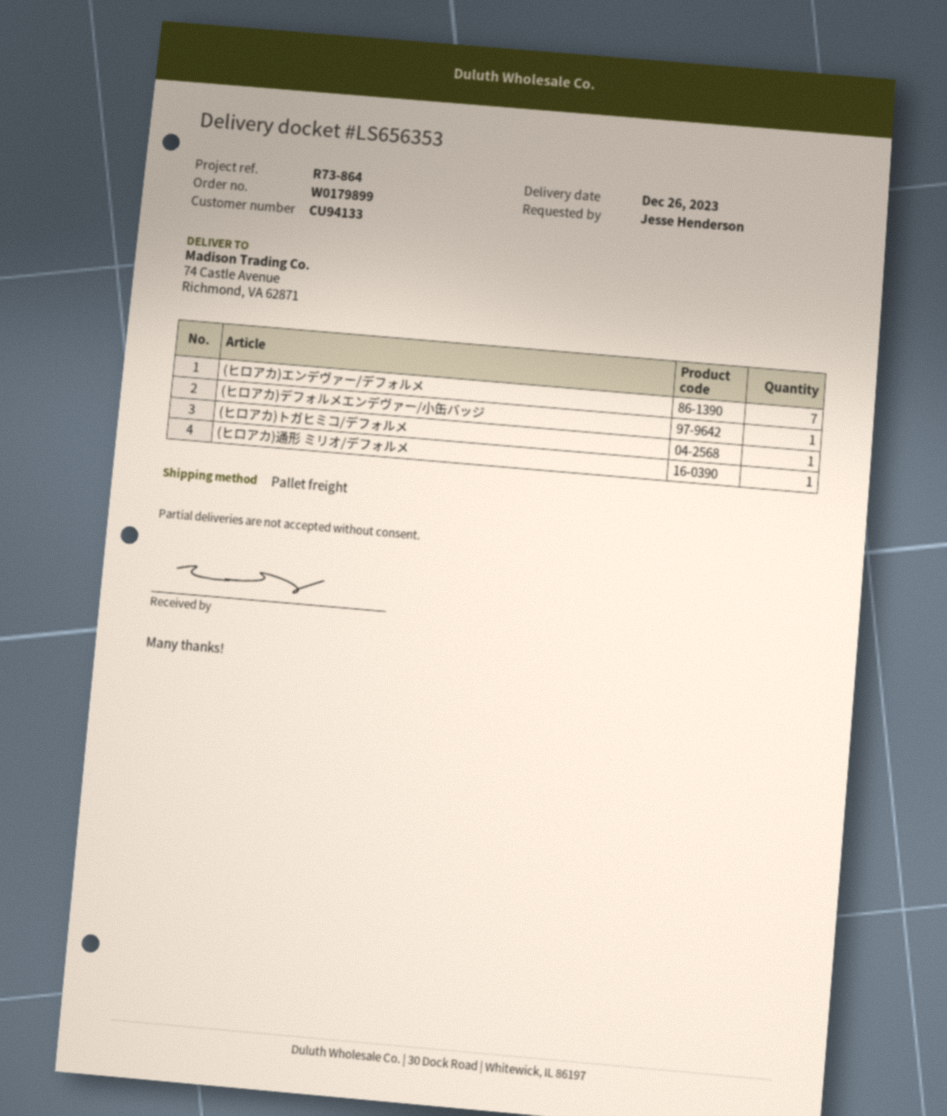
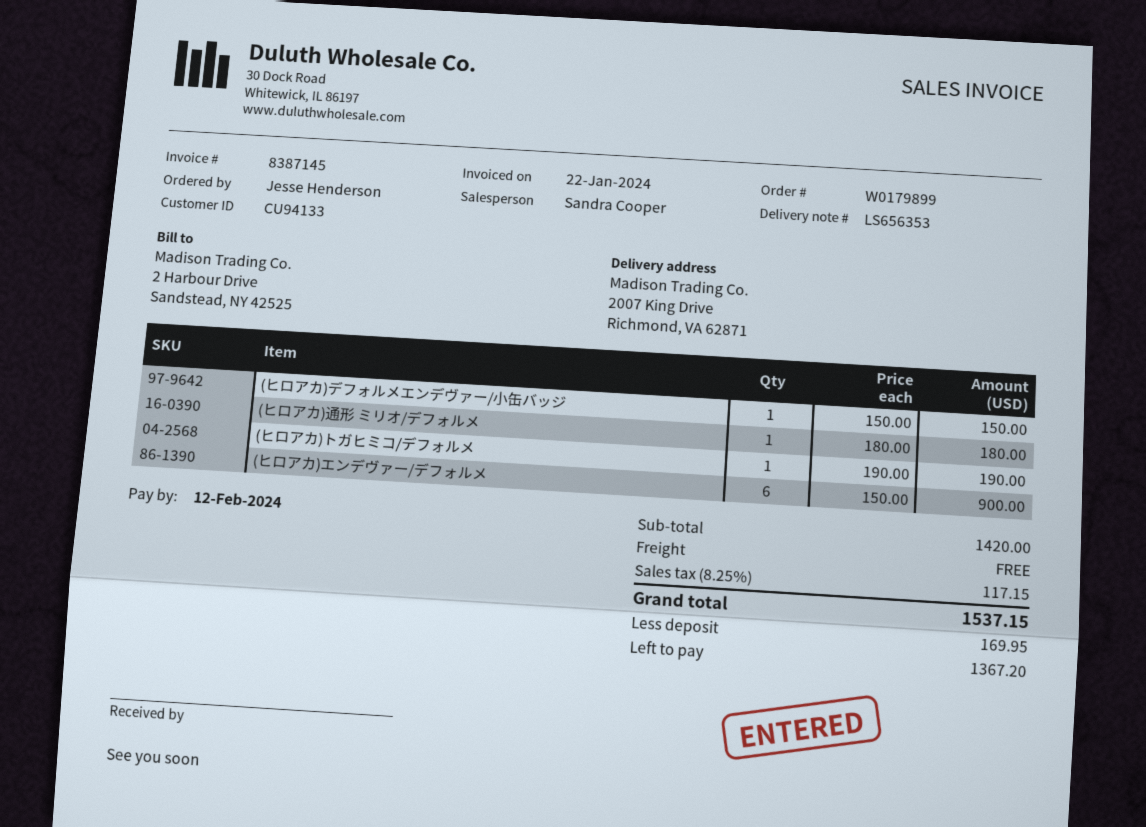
ship to: 74 Castle Avenue, Richmond, VA 62871 -> 2007 King Drive, Richmond, VA 62871
(ヒロアカ)エンデヴァー/デフォルメ: 7 -> 6

